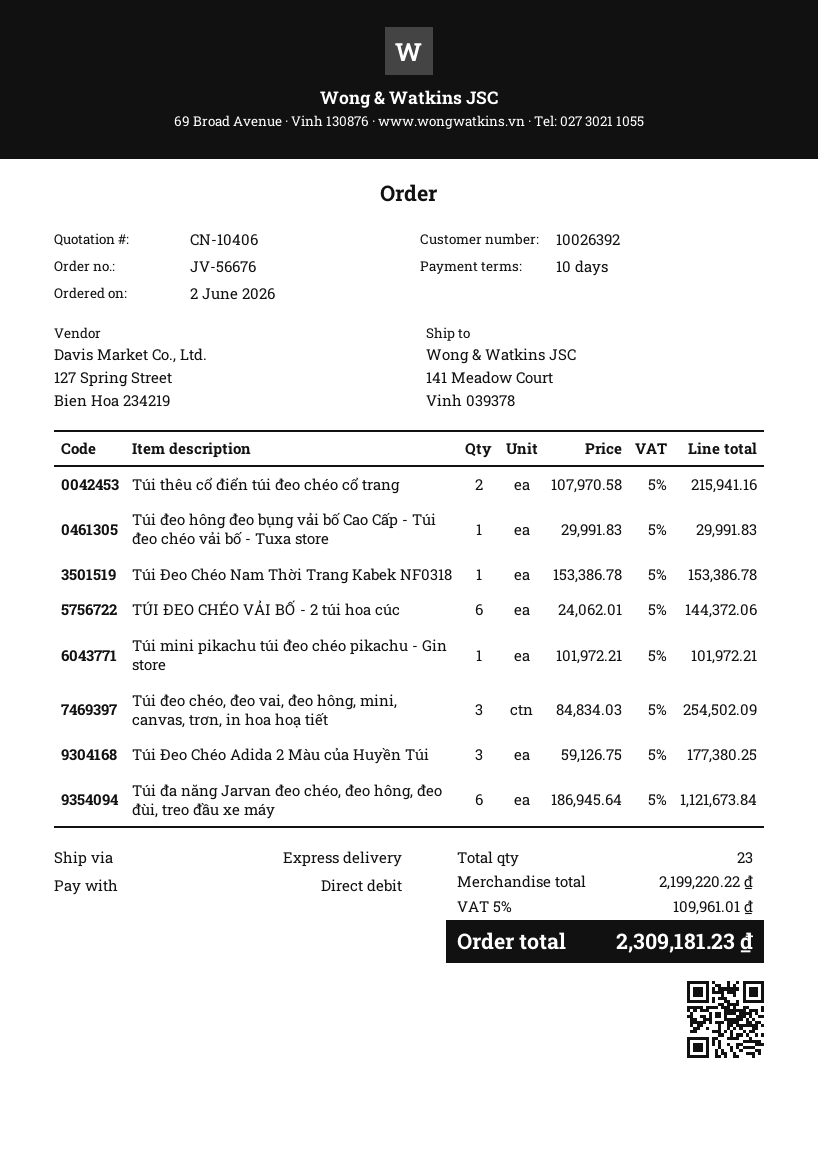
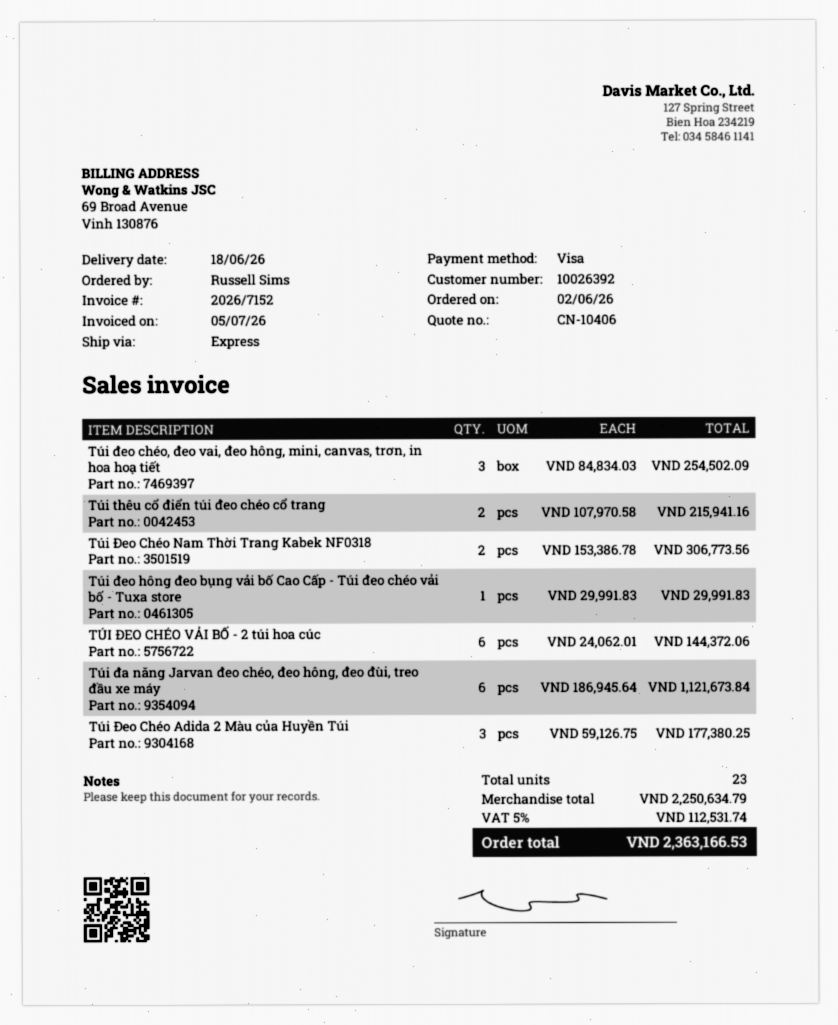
payment method: direct debit -> Visa
Túi Đeo Chéo Nam Thời Trang Kabek NF0318: 1 x 153386.78 = 153386.78 -> 2 x 153386.78 = 306773.56
Túi mini pikachu túi đeo chéo pikachu - Gin store: 1 x 101972.21 = 101972.21 -> none
subtotal: 2199220.22 -> 2250634.79
tax: 5% = 109961.01 -> 5% = 112531.74
total: 2309181.23 -> 2363166.53

